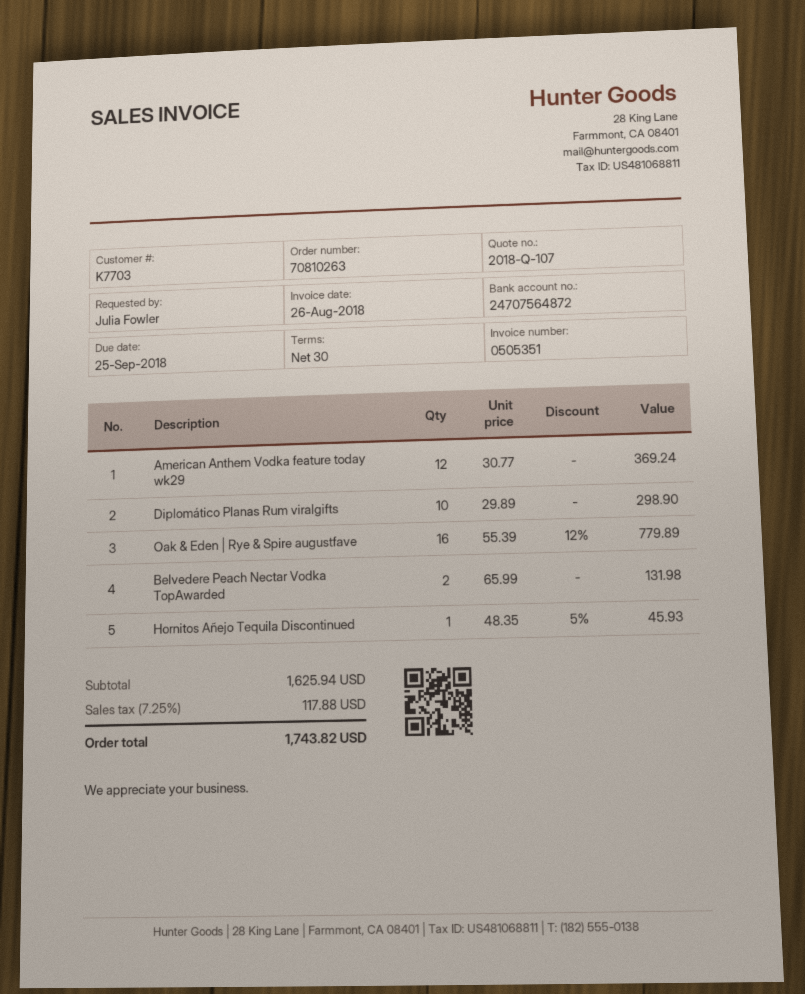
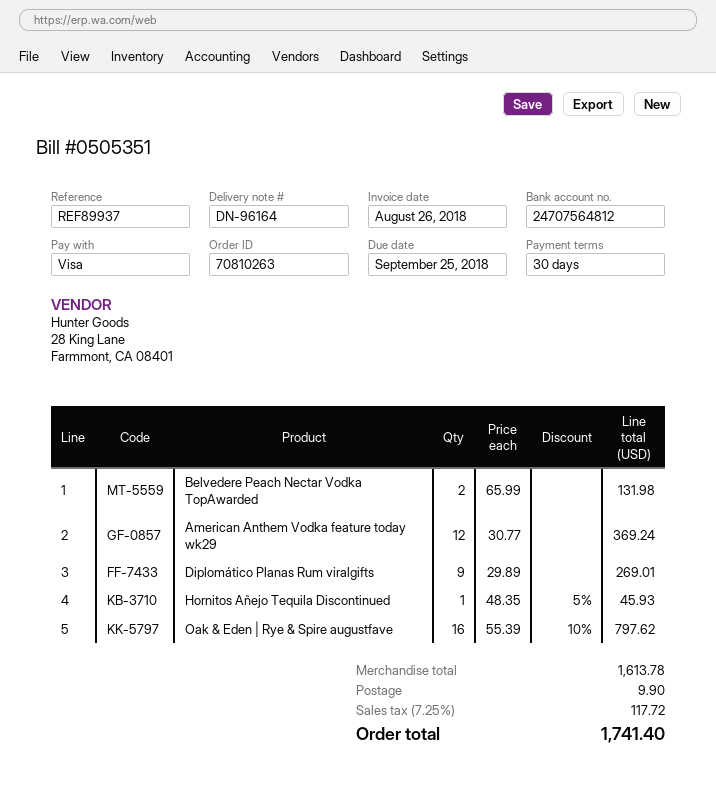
bank account: 24707564872 -> 24707564812
Diplomático Planas Rum viralgifts: 10 x 29.89 = 298.90 -> 9 x 29.89 = 269.01
Oak & Eden | Rye & Spire augustfave: 16 x 55.39 - 12% = 779.89 -> 16 x 55.39 - 10% = 797.62
subtotal: 1625.94 -> 1613.78
shipping: none -> 9.90
tax: 7.25% = 117.88 -> 7.25% = 117.72
total: 1743.82 -> 1741.40

